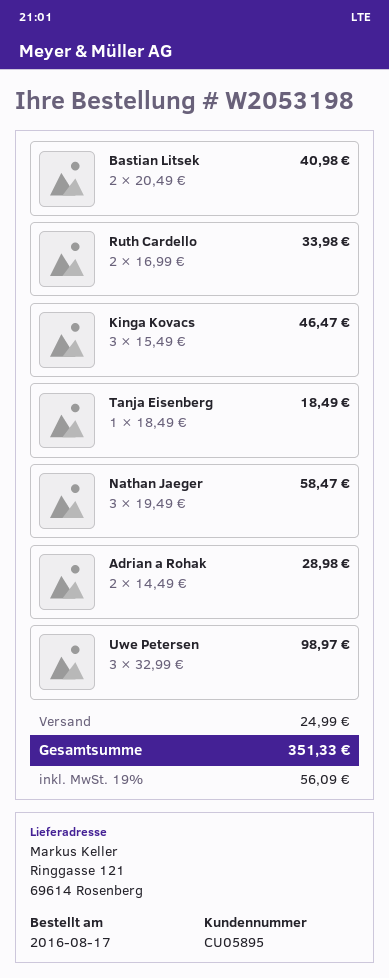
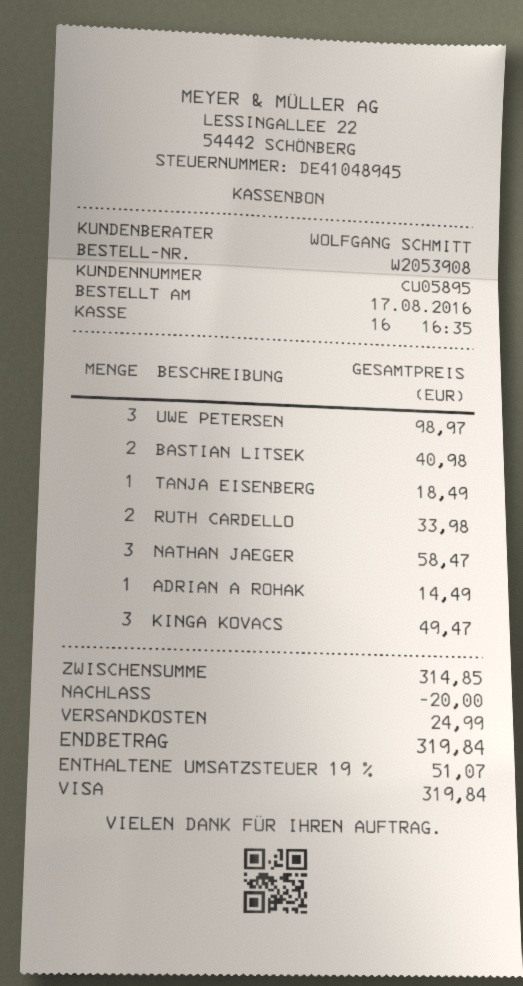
order number: W2053198 -> W2053908
Kinga Kovacs: 3 for 46.47 -> 3 for 49.47
Adrian a Rohak: 2 for 28.98 -> 1 for 14.49
discount: none -> 20.00
tax: 19% = 56.09 -> 19% = 51.07
total: 351.33 -> 319.84

